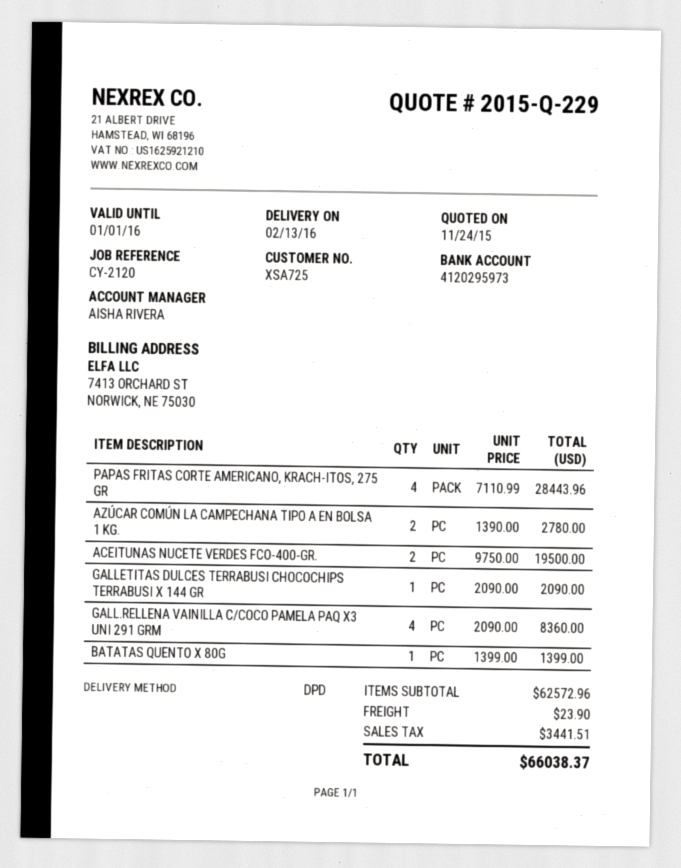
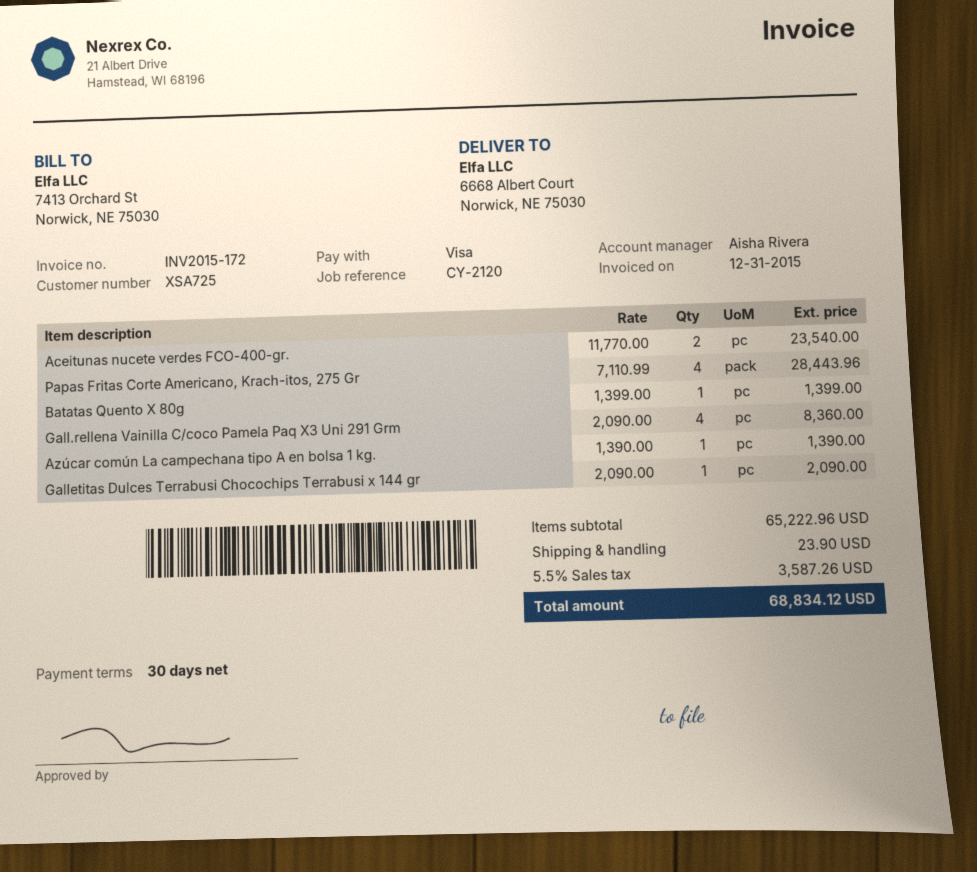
AZÚCAR COMÚN LA CAMPECHANA TIPO A EN BOLSA 1 KG.: 2 x 1390.00 = 2780.00 -> 1 x 1390.00 = 1390.00
ACEITUNAS NUCETE VERDES FCO-400-GR.: 2 x 9750.00 = 19500.00 -> 2 x 11770.00 = 23540.00
subtotal: 62572.96 -> 65222.96
tax: 3441.51 -> 3587.26
total: 66038.37 -> 68834.12

